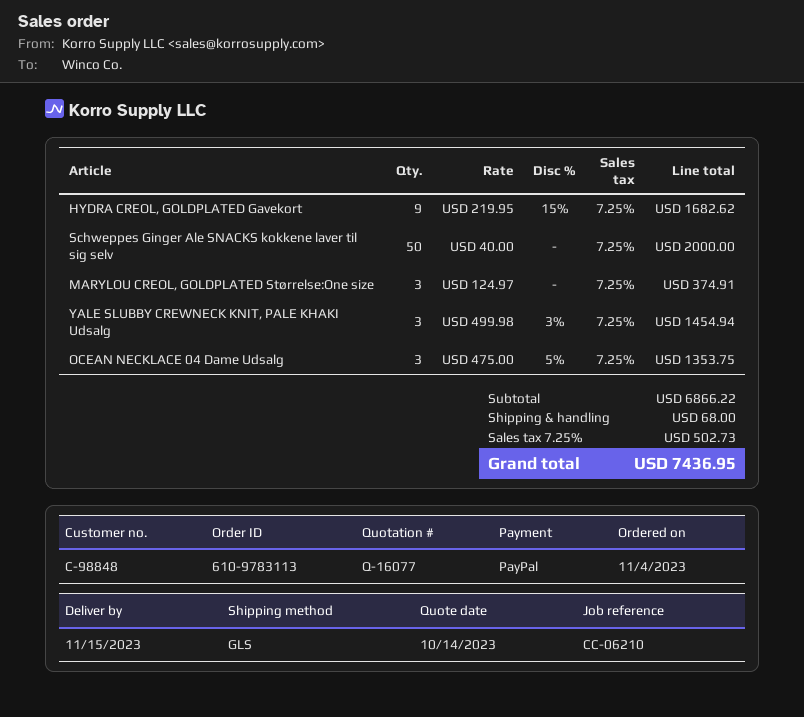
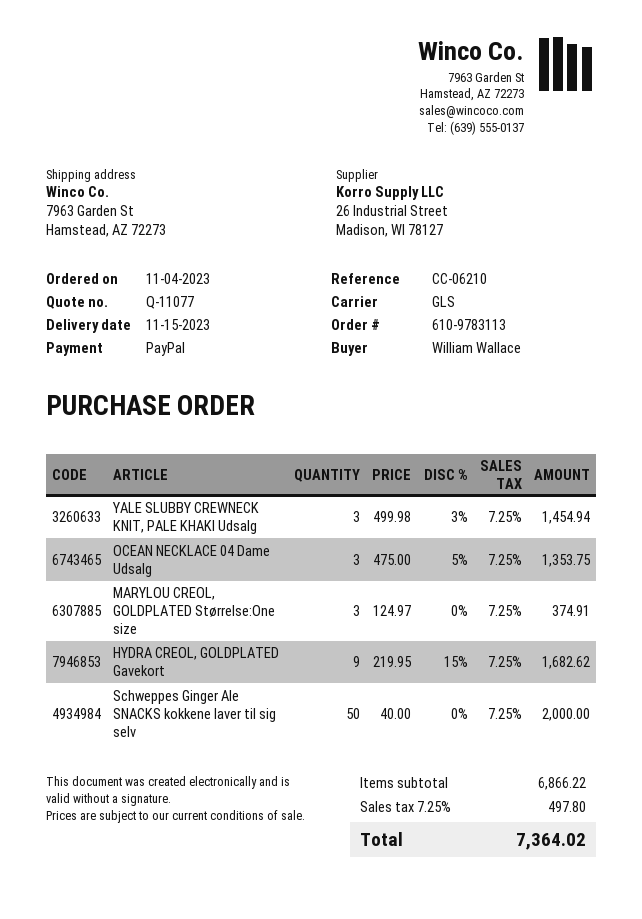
quote number: Q-16077 -> Q-11077
shipping: 68.00 -> none
tax: 7.25% = 502.73 -> 7.25% = 497.80
total: 7436.95 -> 7364.02

